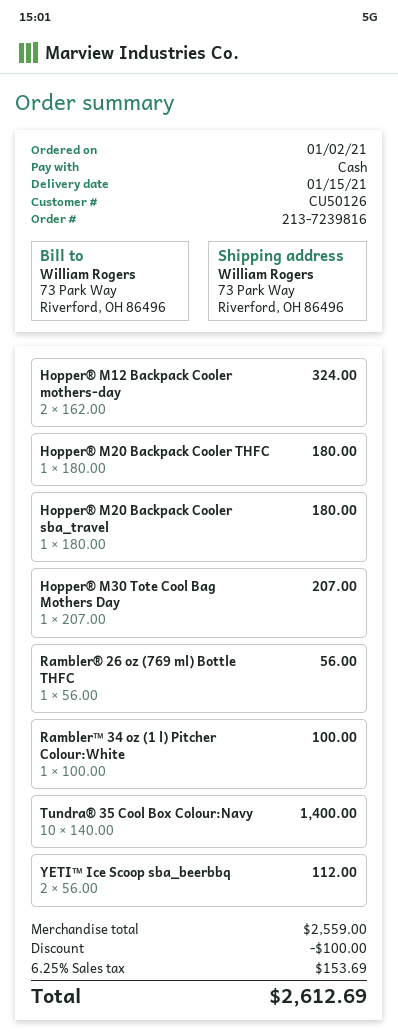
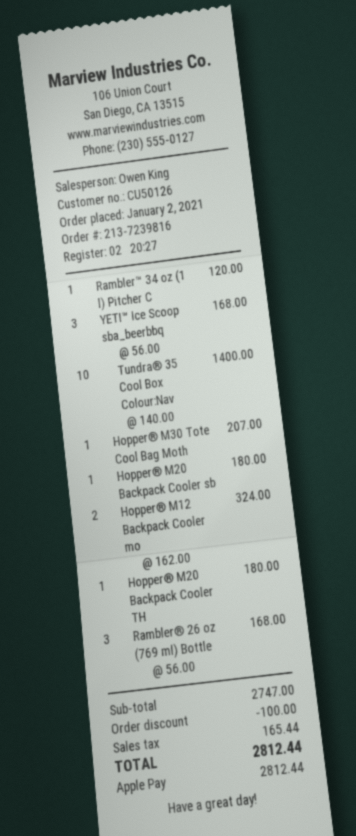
payment method: cash -> Apple Pay
Rambler® 26 oz (769 ml) Bottle THFC: 1 x 56.00 = 56.00 -> 3 x 56.00 = 168.00
Rambler™ 34 oz (1 l) Pitcher Colour:White: 1 x 100.00 = 100.00 -> 1 x 120.00 = 120.00
YETI™ Ice Scoop sba_beerbbq: 2 x 56.00 = 112.00 -> 3 x 56.00 = 168.00
subtotal: 2559.00 -> 2747.00
tax: 153.69 -> 165.44
total: 2612.69 -> 2812.44

